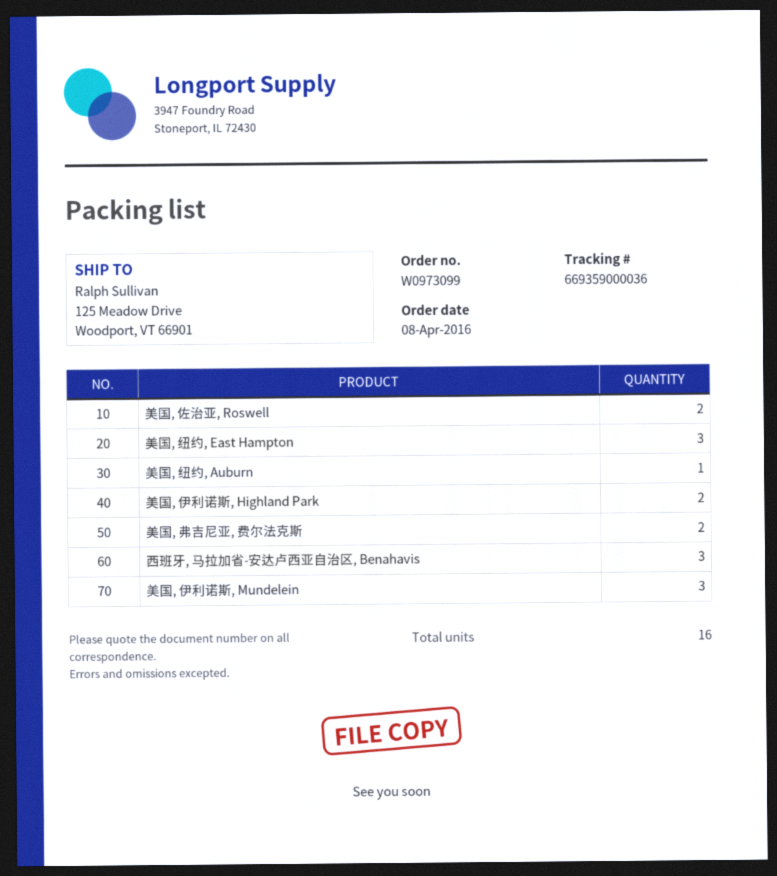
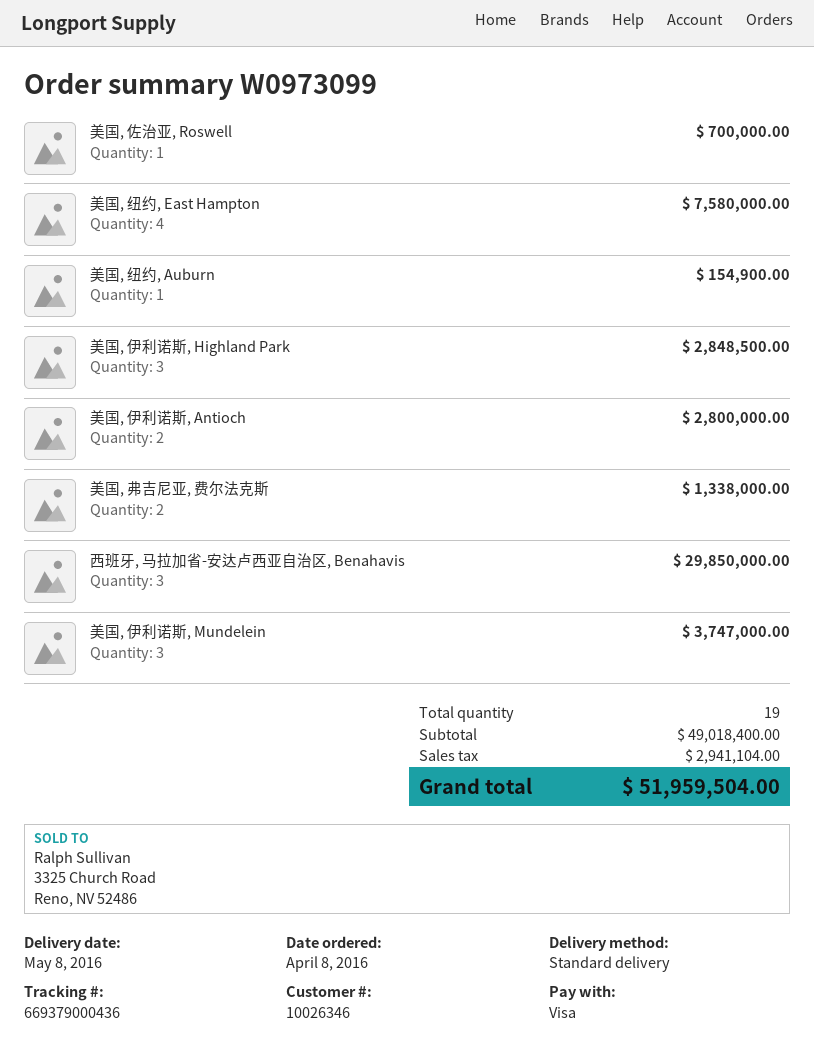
tracking number: 669359000036 -> 669379000436
美国, 佐治亚, Roswell: 2 -> 1
美国, 纽约, East Hampton: 3 -> 4
美国, 伊利诺斯, Highland Park: 2 -> 3
美国, 伊利诺斯, Antioch: none -> 2
total quantity: 16 -> 19

